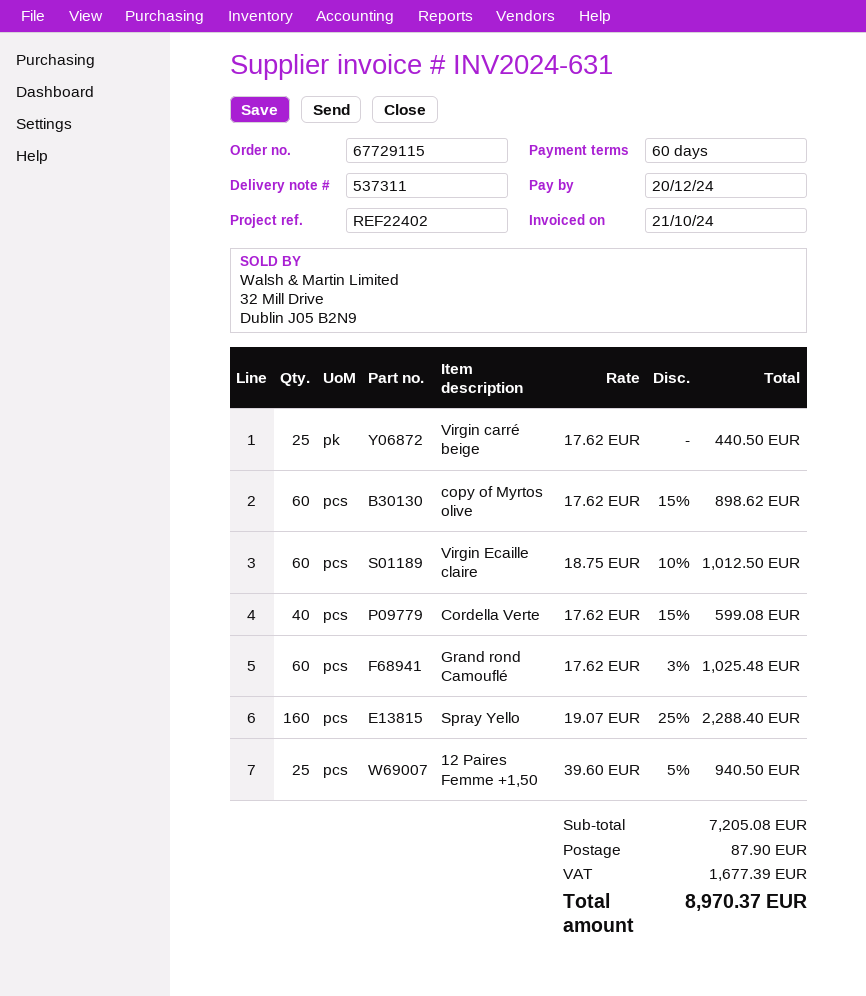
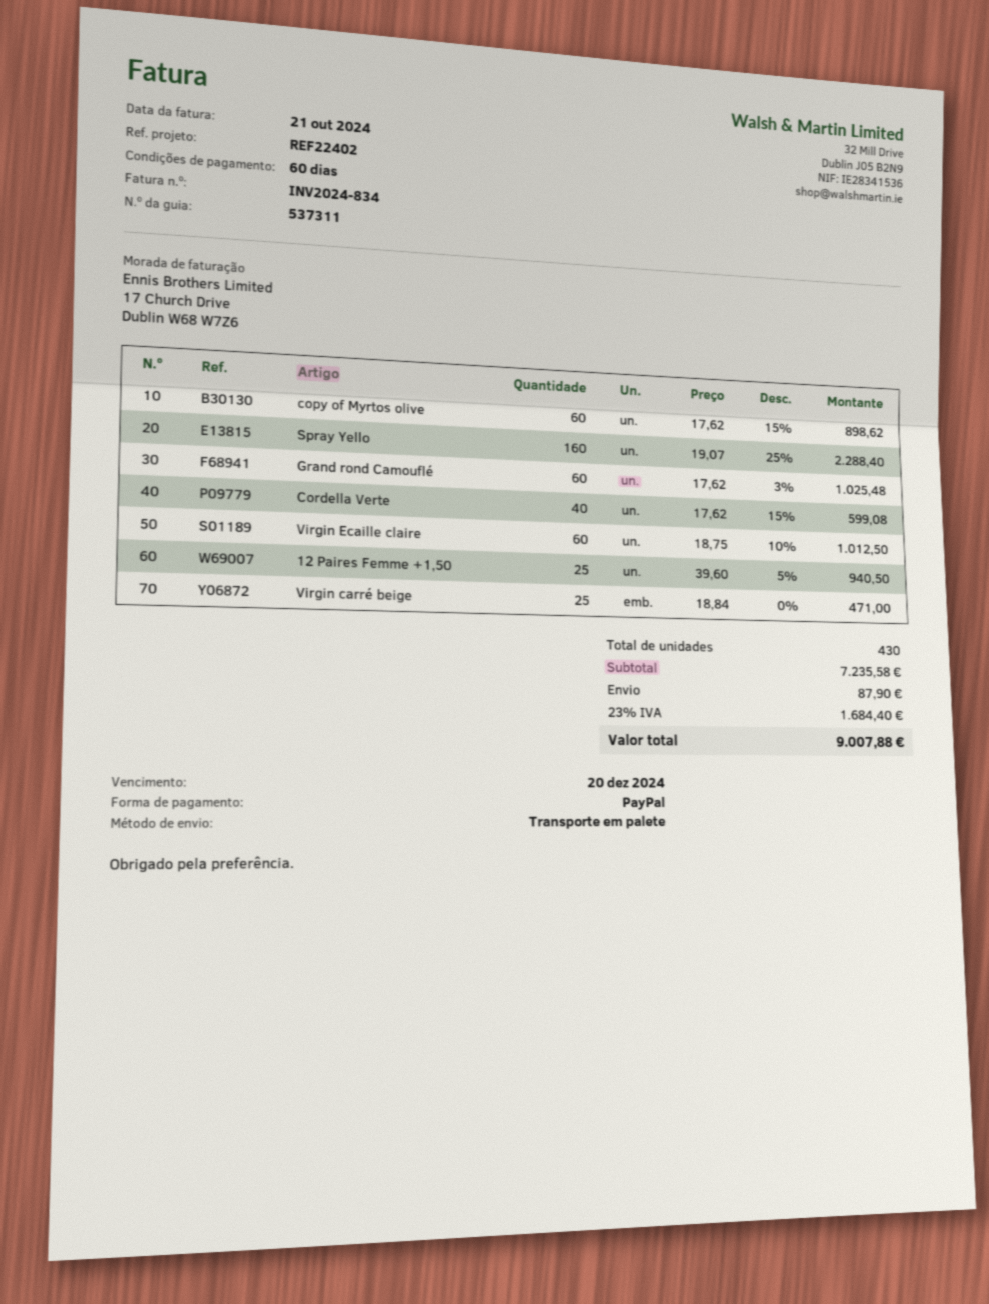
invoice number: INV2024-631 -> INV2024-834
Virgin carré beige: 25 x 17.62 = 440.50 -> 25 x 18.84 = 471.00
subtotal: 7205.08 -> 7235.58
tax: 1677.39 -> 1684.40
total: 8970.37 -> 9007.88

